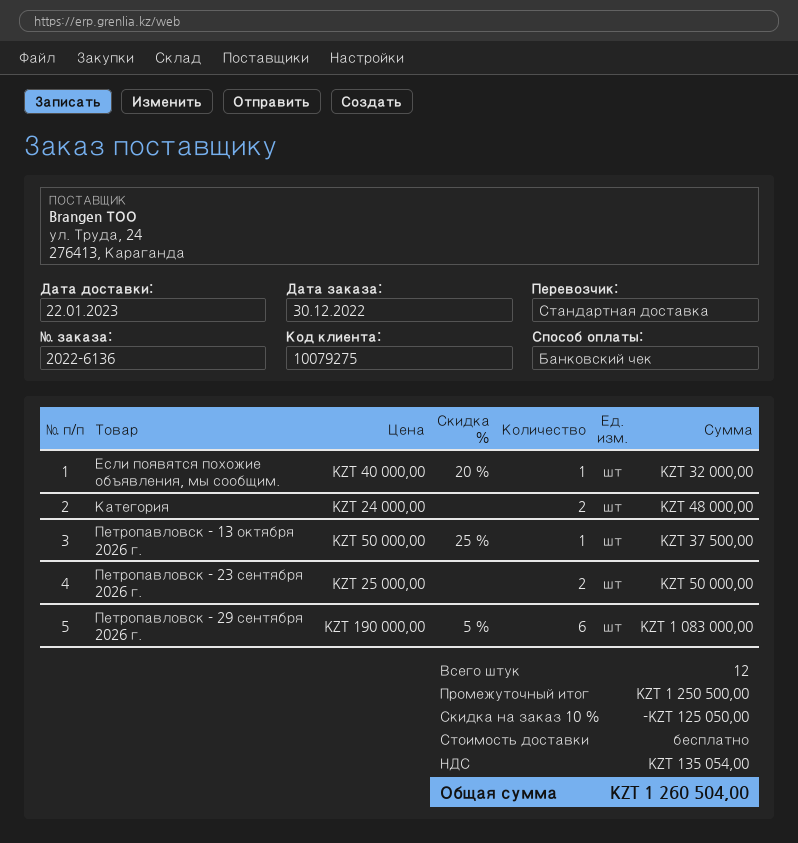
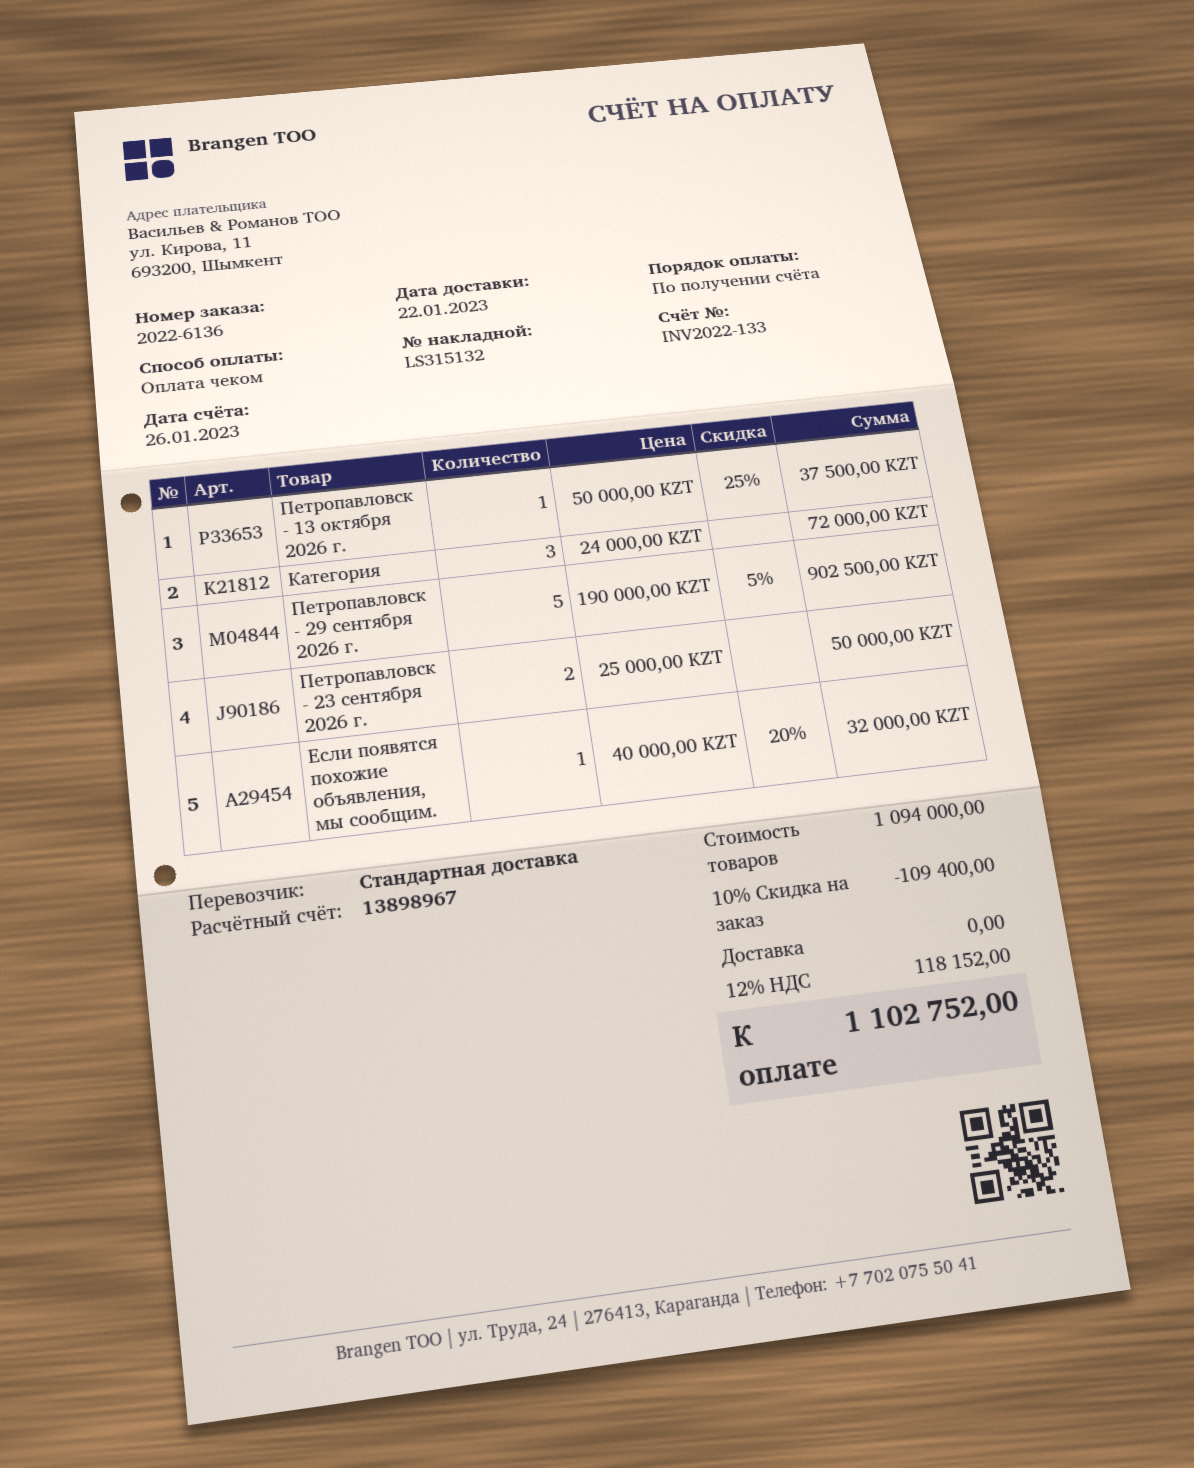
Категория: 2 x 24000.00 = 48000.00 -> 3 x 24000.00 = 72000.00
Петропавловск - 29 сентября 2026 г.: 6 x 190000.00 - 5% = 1083000.00 -> 5 x 190000.00 - 5% = 902500.00
subtotal: 1250500.00 -> 1094000.00
discount: 10% = 125050.00 -> 10% = 109400.00
tax: 135054.00 -> 118152.00
total: 1260504.00 -> 1102752.00

